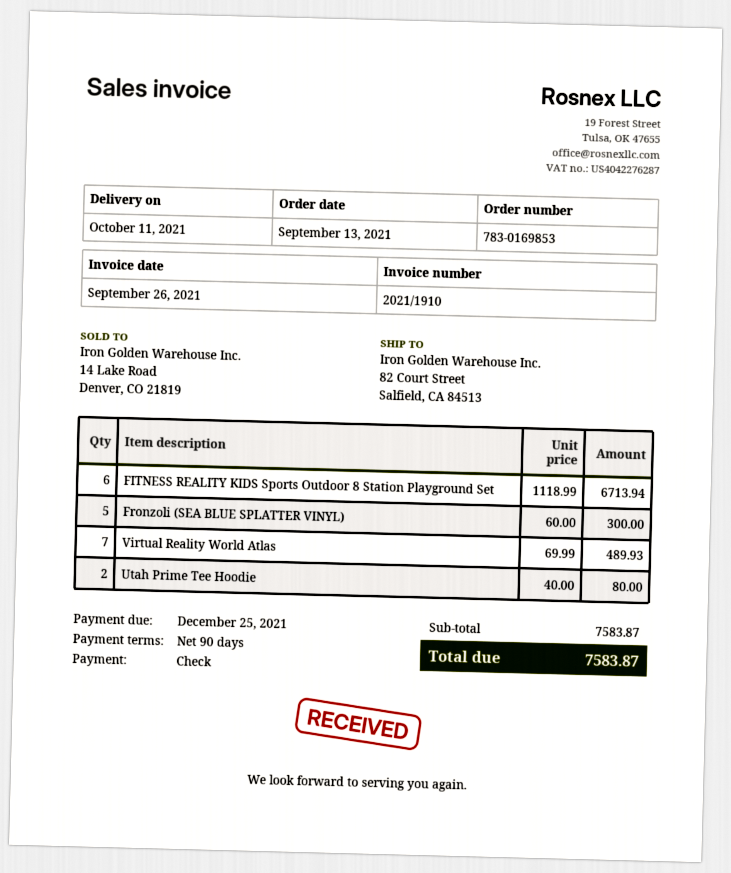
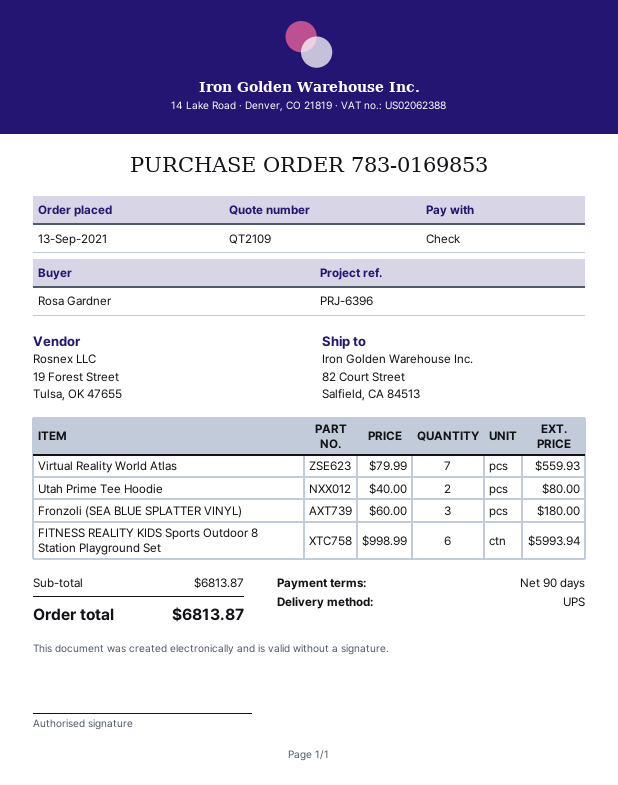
FITNESS REALITY KIDS Sports Outdoor 8 Station Playground Set: 6 x 1118.99 = 6713.94 -> 6 x 998.99 = 5993.94
Fronzoli (SEA BLUE SPLATTER VINYL): 5 x 60.00 = 300.00 -> 3 x 60.00 = 180.00
Virtual Reality World Atlas: 7 x 69.99 = 489.93 -> 7 x 79.99 = 559.93
subtotal: 7583.87 -> 6813.87
total: 7583.87 -> 6813.87

